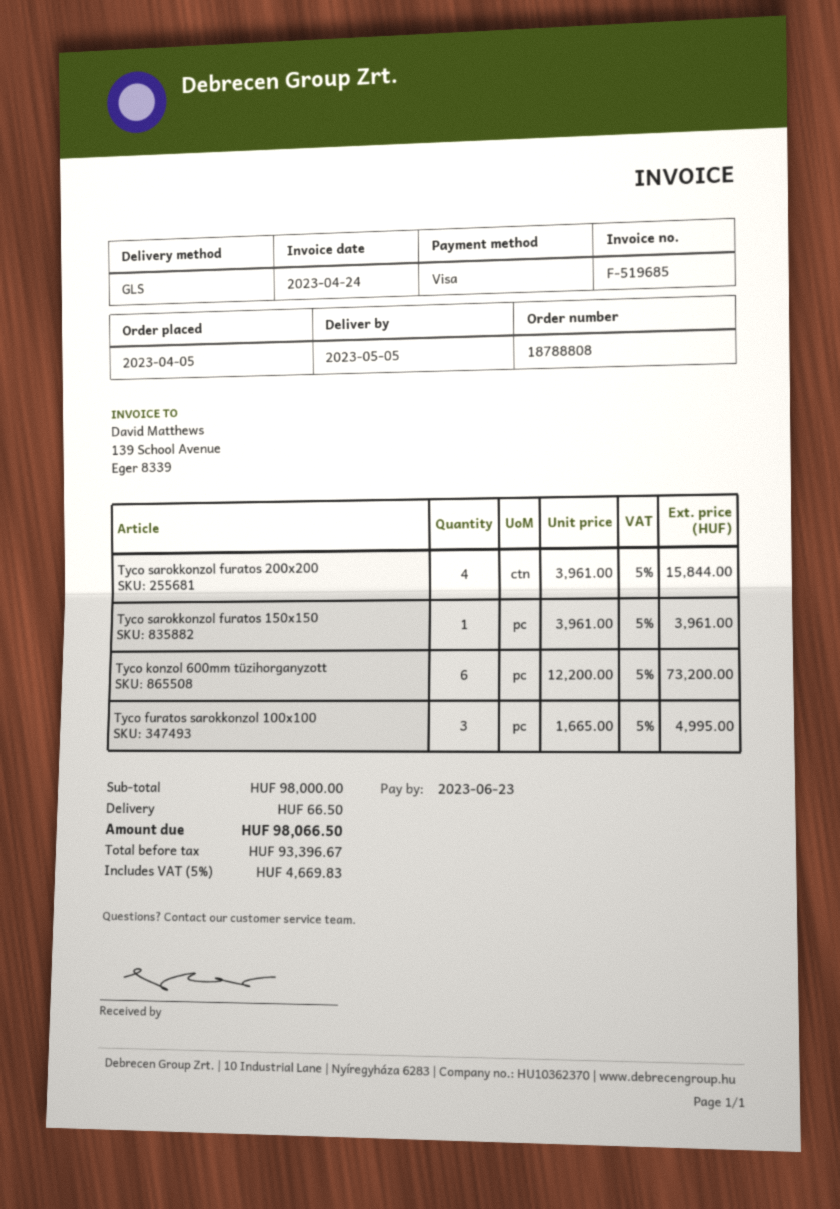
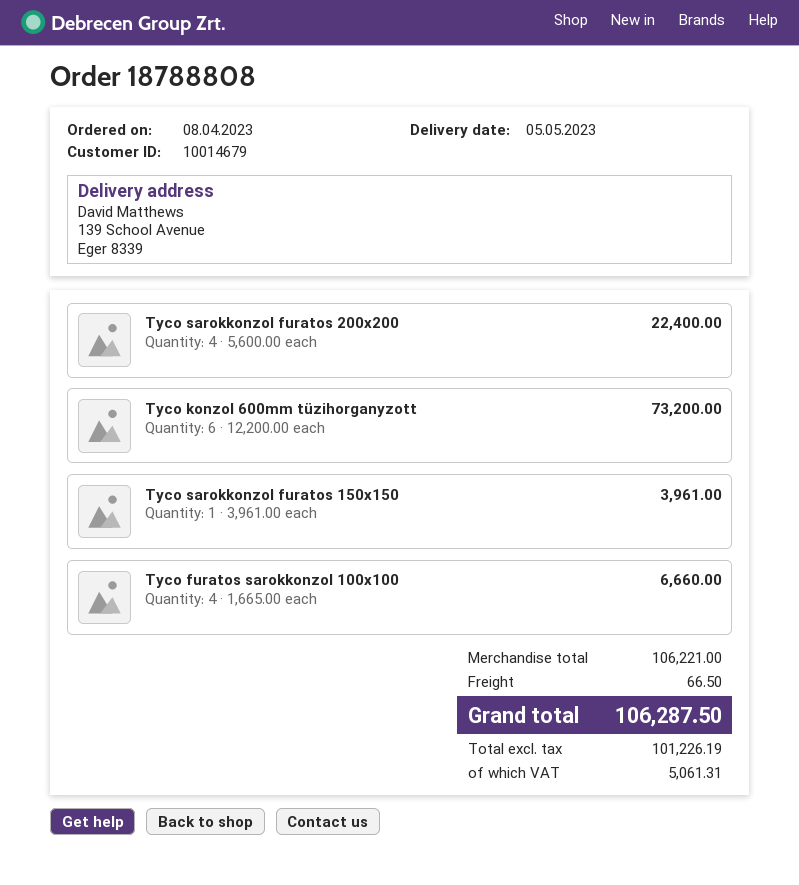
order date: 2023-04-05 -> 2023-04-08
Tyco sarokkonzol furatos 200x200: 4 x 3961.00 = 15844.00 -> 4 x 5600.00 = 22400.00
Tyco furatos sarokkonzol 100x100: 3 x 1665.00 = 4995.00 -> 4 x 1665.00 = 6660.00
subtotal: 98000.00 -> 106221.00
net: 93396.67 -> 101226.19
tax: 4669.83 -> 5061.31
total: 98066.50 -> 106287.50

